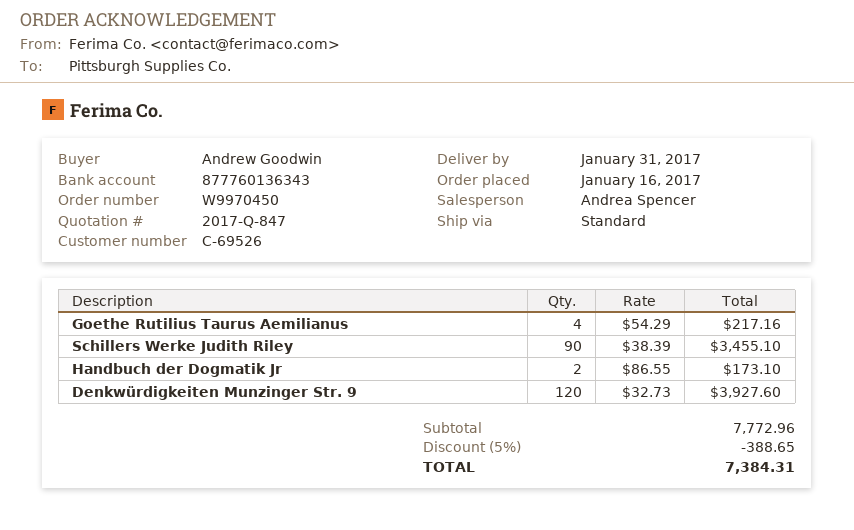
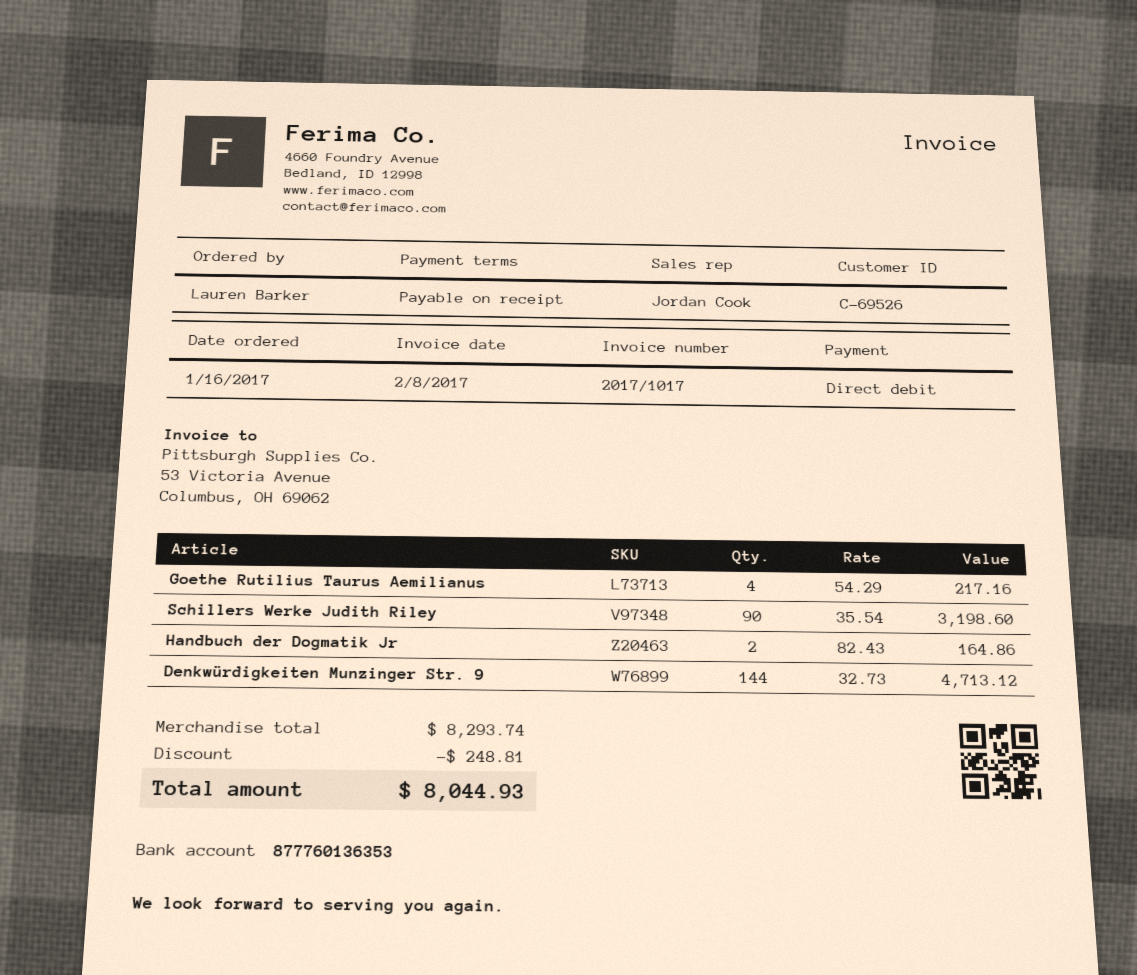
ordered by: Andrew Goodwin -> Lauren Barker
sales rep: Andrea Spencer -> Jordan Cook
bank account: 877760136343 -> 877760136353
Schillers Werke Judith Riley: 90 x 38.39 = 3455.10 -> 90 x 35.54 = 3198.60
Handbuch der Dogmatik Jr: 2 x 86.55 = 173.10 -> 2 x 82.43 = 164.86
Denkwürdigkeiten Munzinger Str. 9: 120 x 32.73 = 3927.60 -> 144 x 32.73 = 4713.12
subtotal: 7772.96 -> 8293.74
discount: 388.65 -> 248.81
total: 7384.31 -> 8044.93

